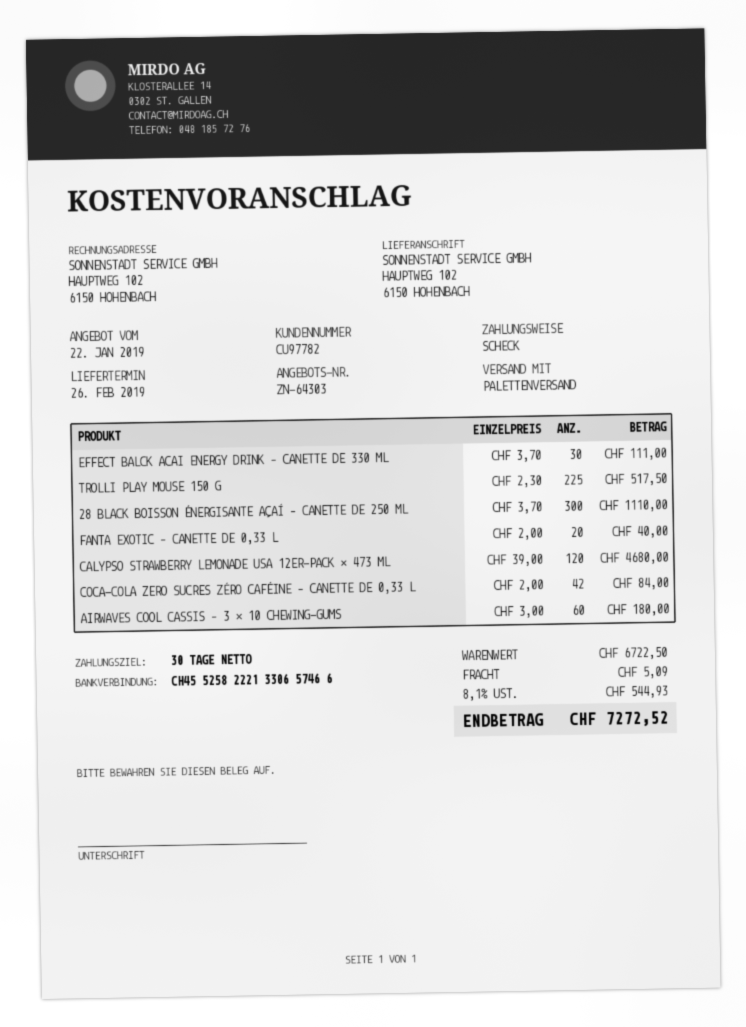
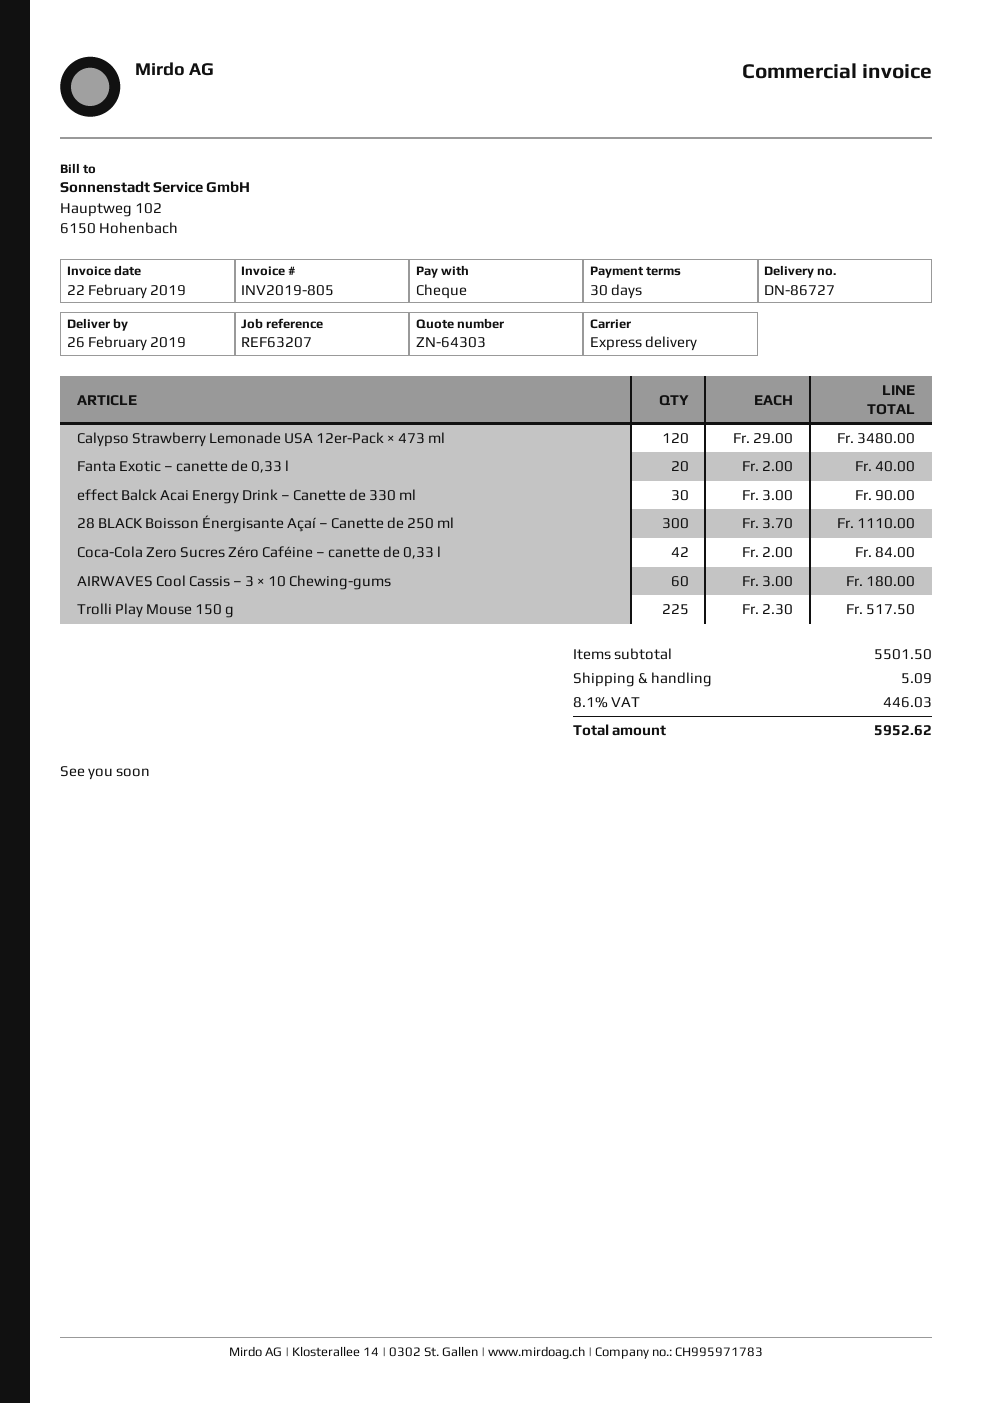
shipping method: pallet freight -> express
EFFECT BALCK ACAI ENERGY DRINK – CANETTE DE 330 ML: 30 x 3.70 = 111.00 -> 30 x 3.00 = 90.00
CALYPSO STRAWBERRY LEMONADE USA 12ER-PACK × 473 ML: 120 x 39.00 = 4680.00 -> 120 x 29.00 = 3480.00
subtotal: 6722.50 -> 5501.50
tax: 8.1% = 544.93 -> 8.1% = 446.03
total: 7272.52 -> 5952.62

